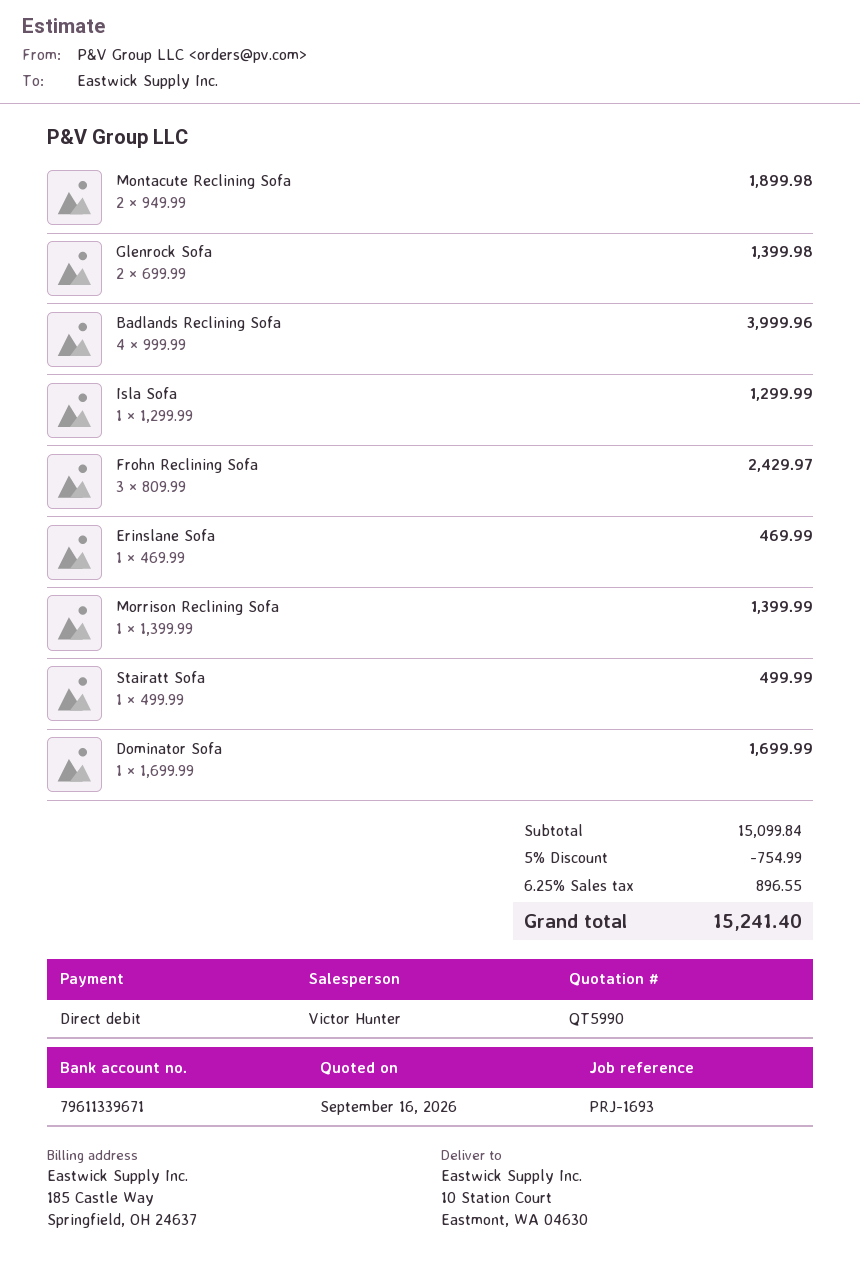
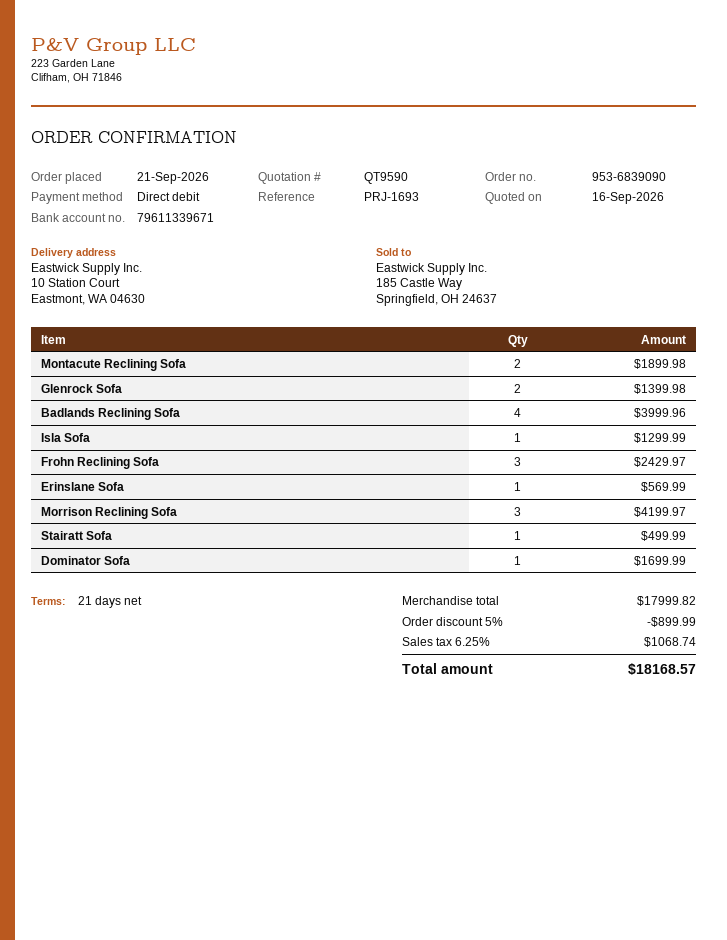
quote number: QT5990 -> QT9590
Erinslane Sofa: 1 for 469.99 -> 1 for 569.99
Morrison Reclining Sofa: 1 for 1399.99 -> 3 for 4199.97
subtotal: 15099.84 -> 17999.82
discount: 5% = 754.99 -> 5% = 899.99
tax: 6.25% = 896.55 -> 6.25% = 1068.74
total: 15241.40 -> 18168.57

